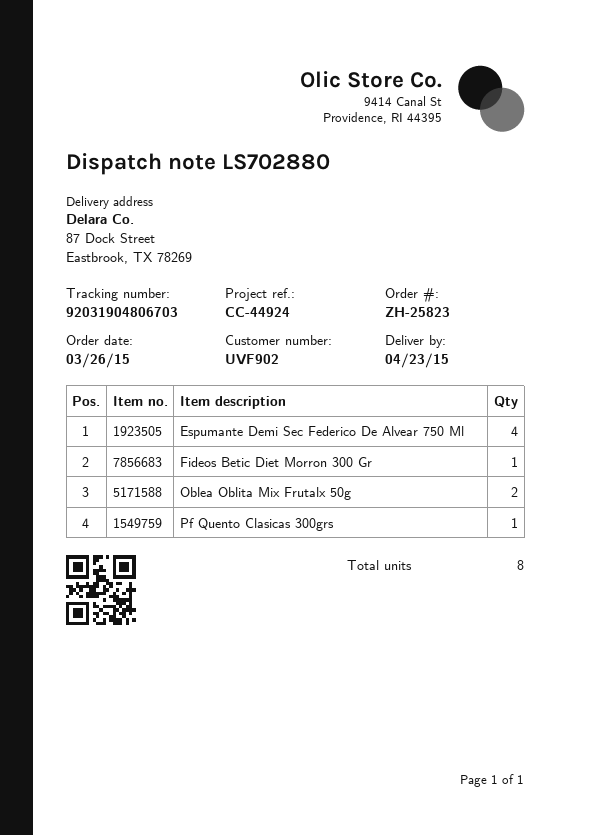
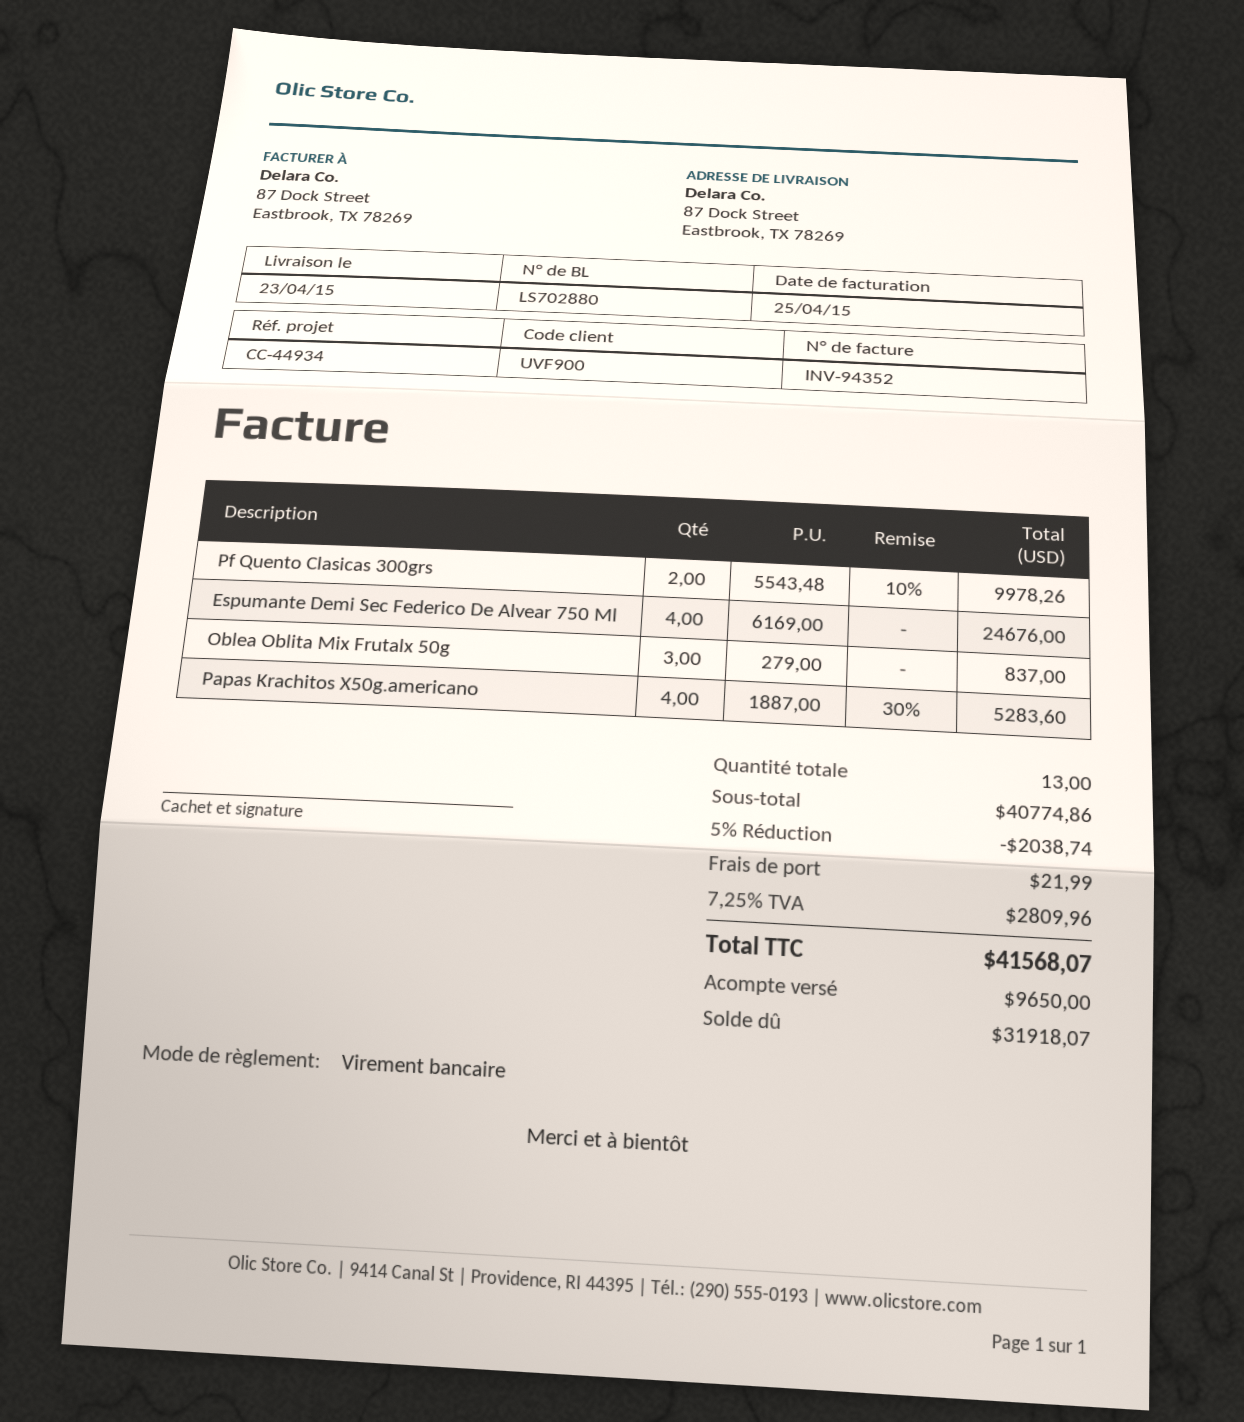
customer number: UVF902 -> UVF900
reference: CC-44924 -> CC-44934
Fideos Betic Diet Morron 300 Gr: 1 -> none
Oblea Oblita Mix Frutalx 50g: 2 -> 3
Pf Quento Clasicas 300grs: 1 -> 2
Papas Krachitos X50g.americano: none -> 4
total quantity: 8 -> 13

